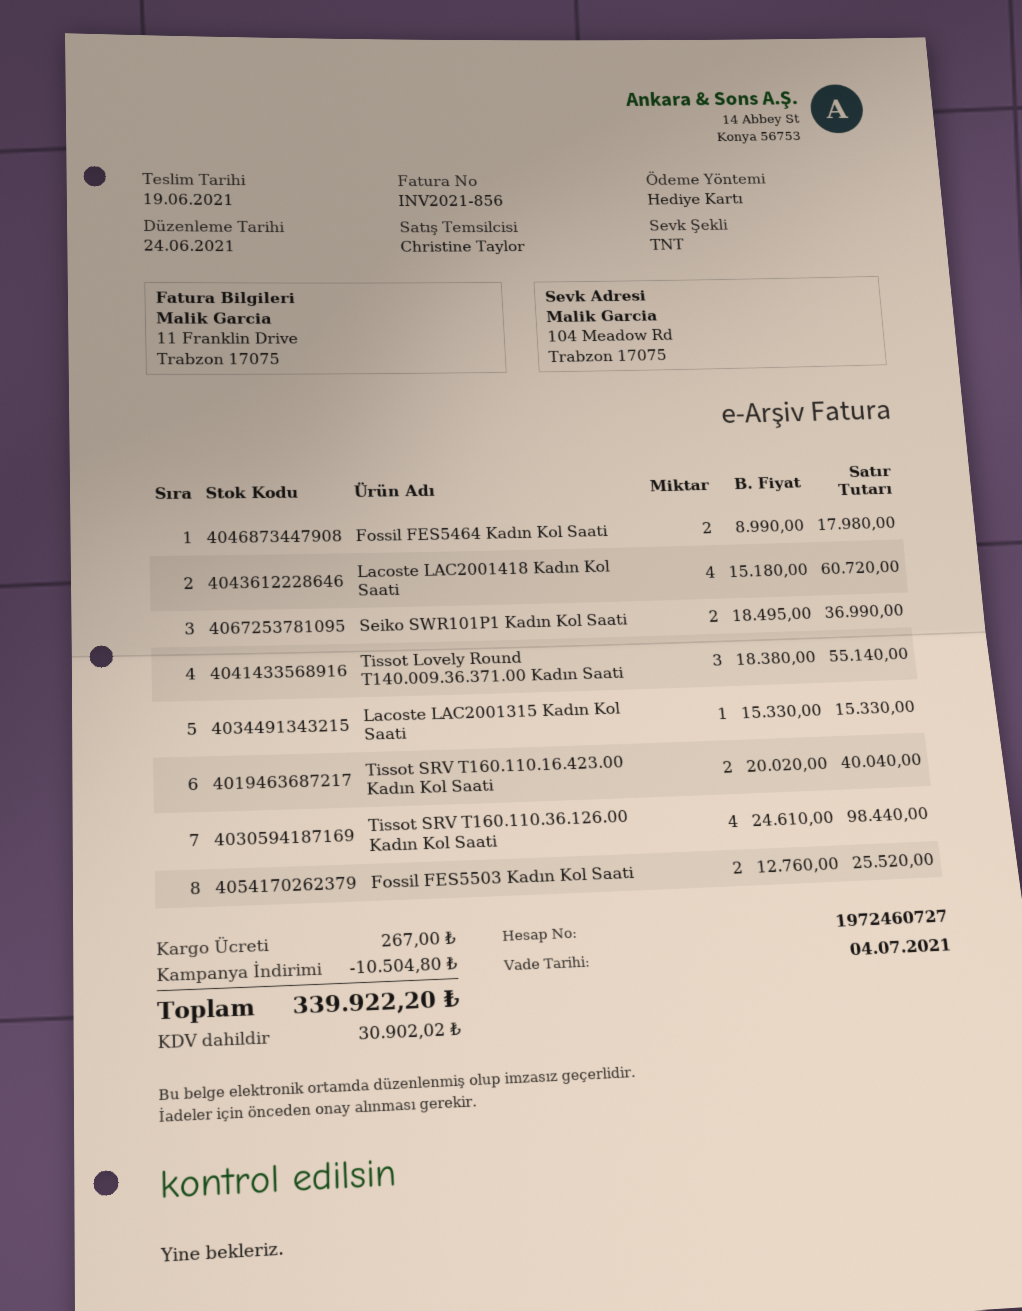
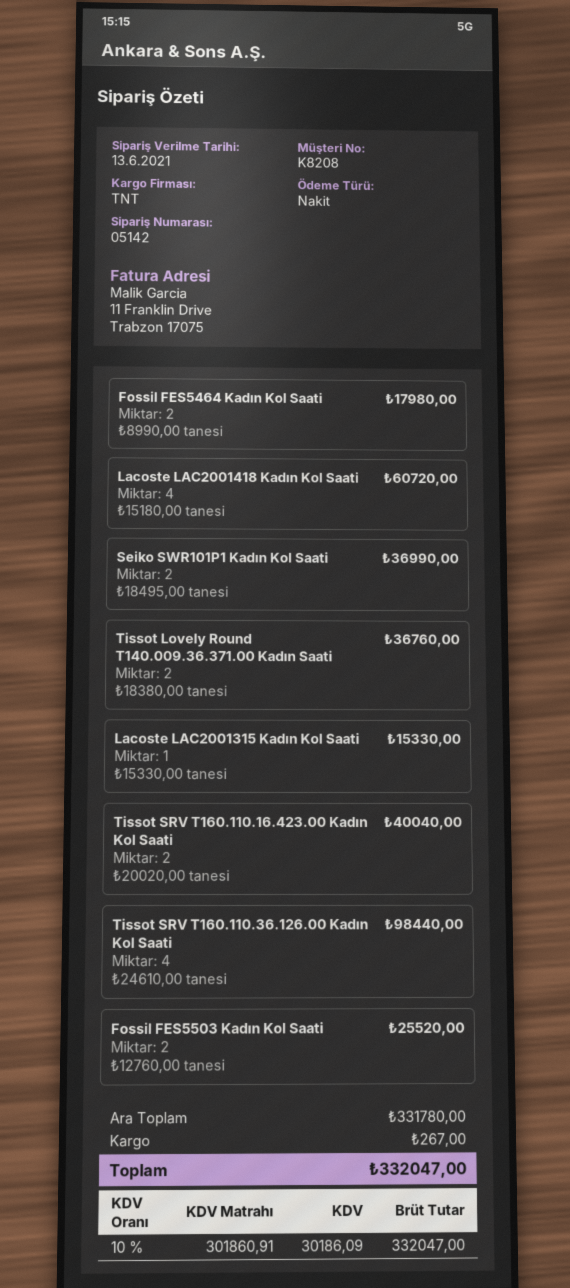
payment method: gift card -> cash
Tissot Lovely Round T140.009.36.371.00 Kadın Saati: 3 x 18380.00 = 55140.00 -> 2 x 18380.00 = 36760.00
discount: 10504.80 -> none
tax: 30902.02 -> 30186.09
total: 339922.20 -> 332047.00

